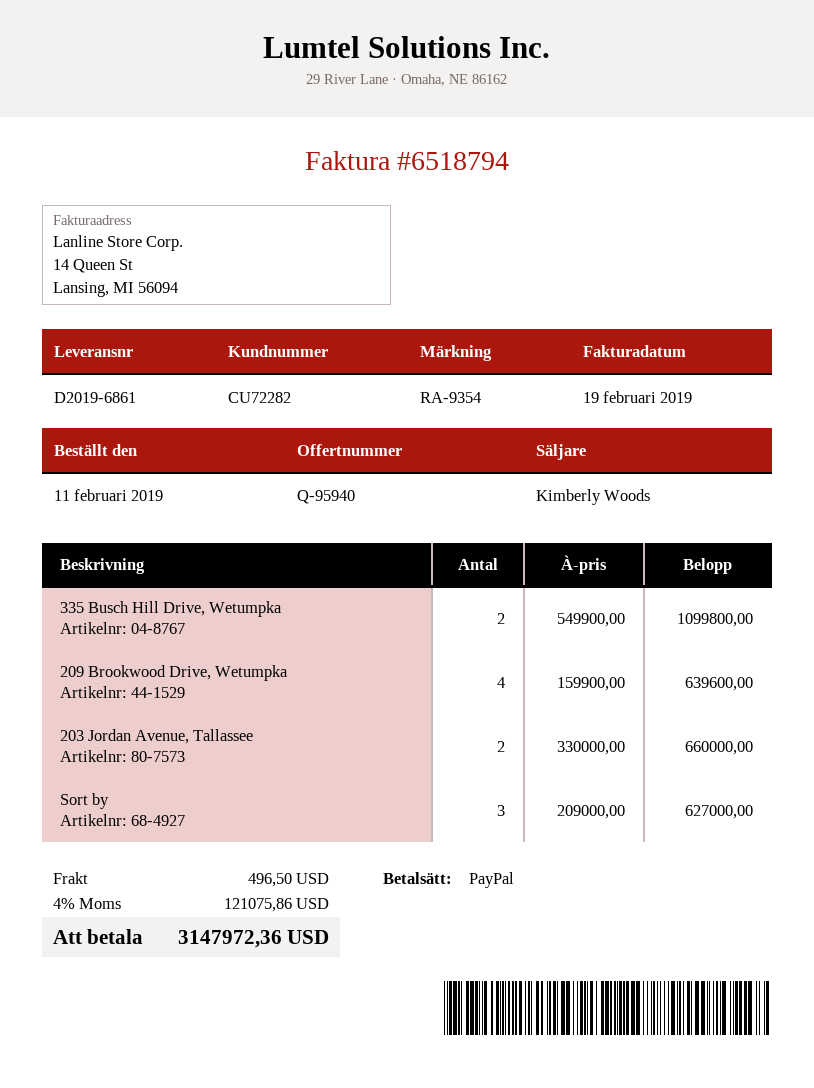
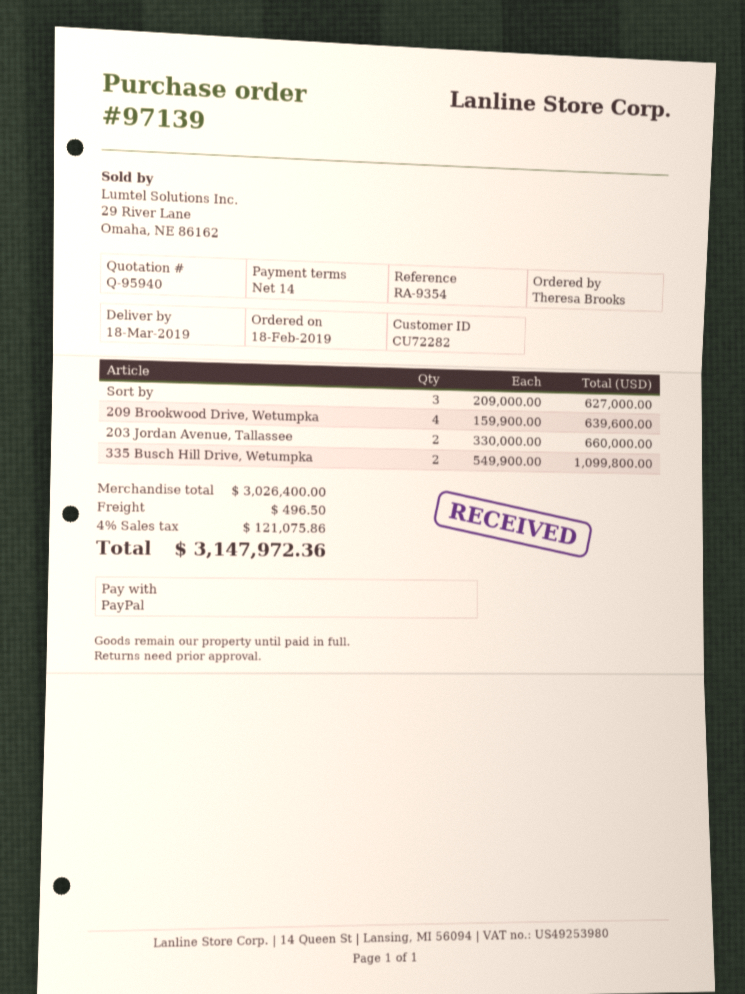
order date: 2019-02-11 -> 2019-02-18

